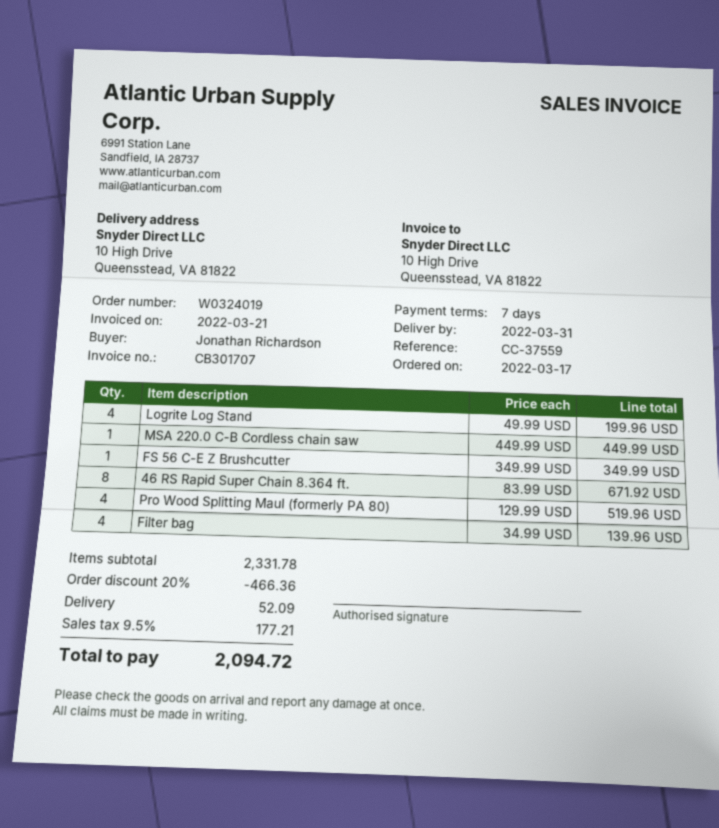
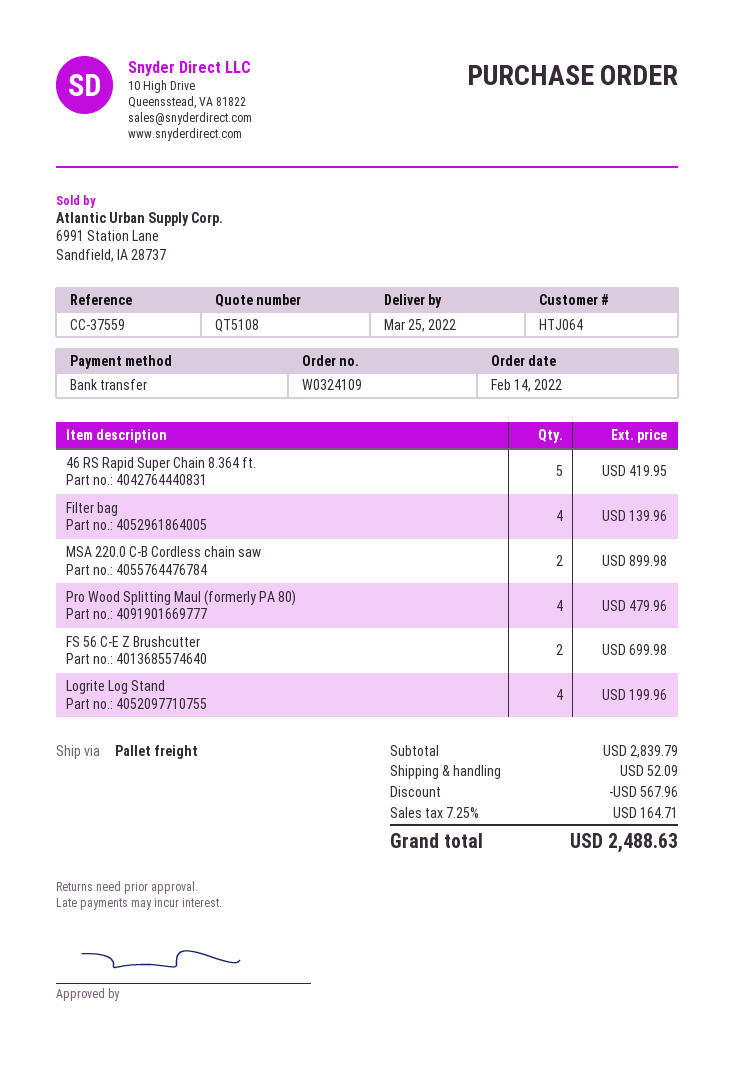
order number: W0324019 -> W0324109
order date: 2022-03-17 -> 2022-02-14
delivery date: 2022-03-31 -> 2022-03-25
MSA 220.0 C-B Cordless chain saw: 1 for 449.99 -> 2 for 899.98
FS 56 C-E Z Brushcutter: 1 for 349.99 -> 2 for 699.98
46 RS Rapid Super Chain 8.364 ft.: 8 for 671.92 -> 5 for 419.95
Pro Wood Splitting Maul (formerly PA 80): 4 for 519.96 -> 4 for 479.96
subtotal: 2331.78 -> 2839.79
discount: 466.36 -> 567.96
tax: 9.5% = 177.21 -> 7.25% = 164.71
total: 2094.72 -> 2488.63

